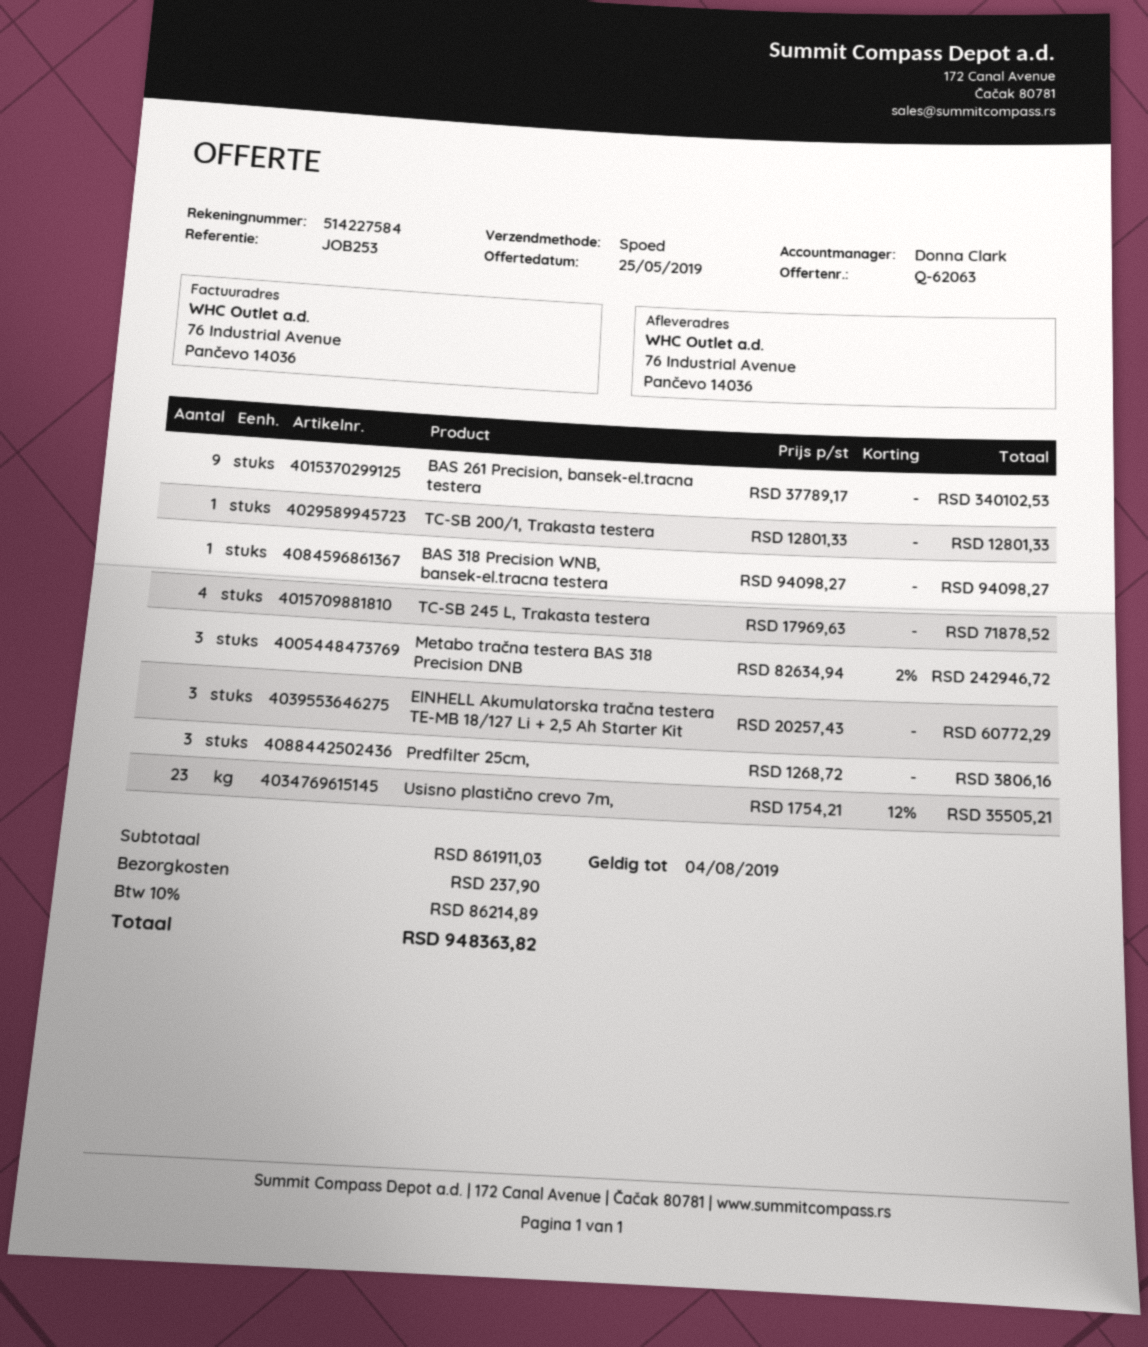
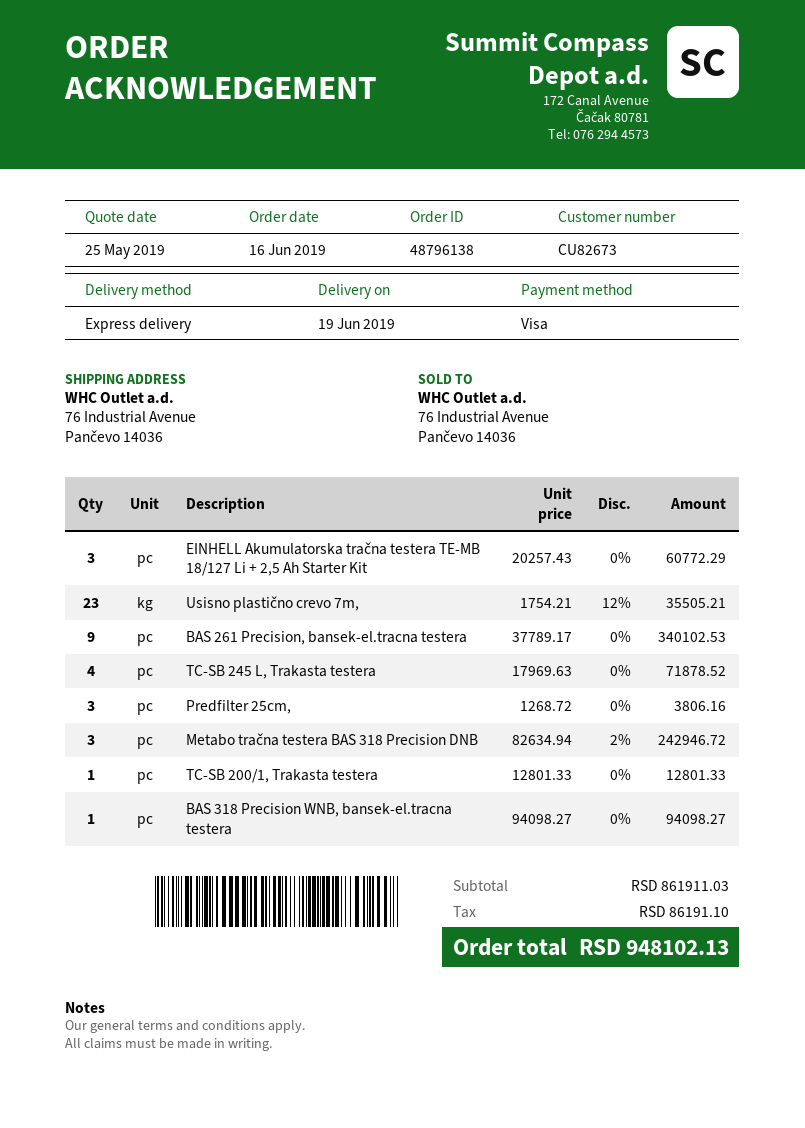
shipping: 237.90 -> none
tax: 86214.89 -> 86191.10
total: 948363.82 -> 948102.13

